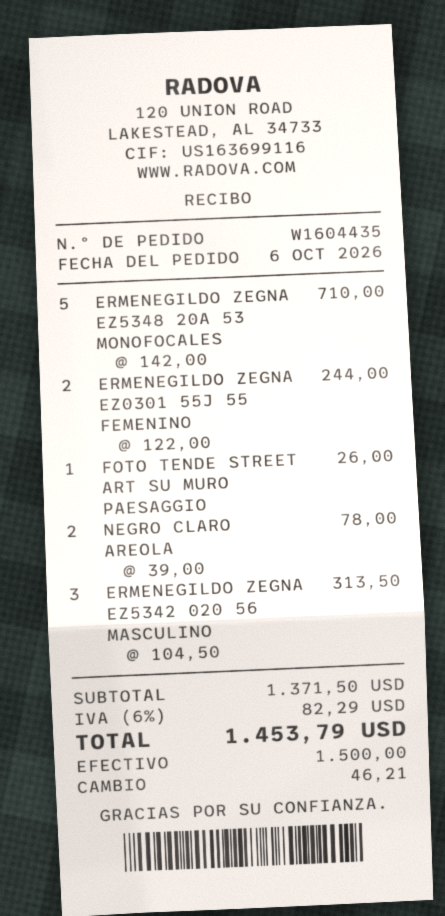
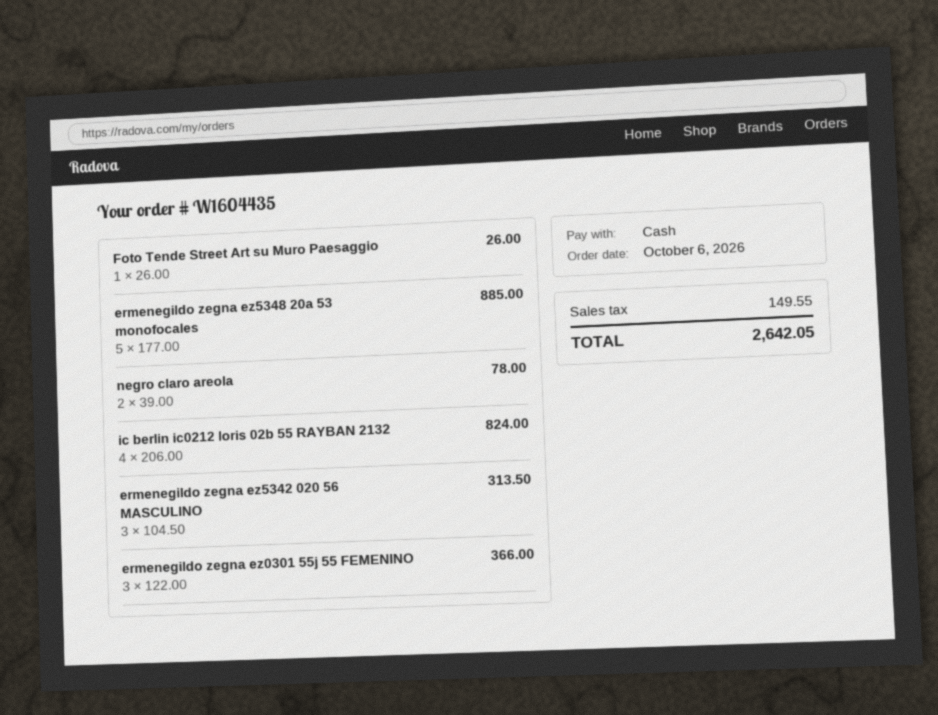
ERMENEGILDO ZEGNA EZ5348 20A 53 MONOFOCALES: 5 x 142.00 = 710.00 -> 5 x 177.00 = 885.00
ERMENEGILDO ZEGNA EZ0301 55J 55 FEMENINO: 2 x 122.00 = 244.00 -> 3 x 122.00 = 366.00
ic berlin ic0212 loris 02b 55 RAYBAN 2132: none -> 4 x 206.00 = 824.00
tax: 82.29 -> 149.55
total: 1453.79 -> 2642.05

